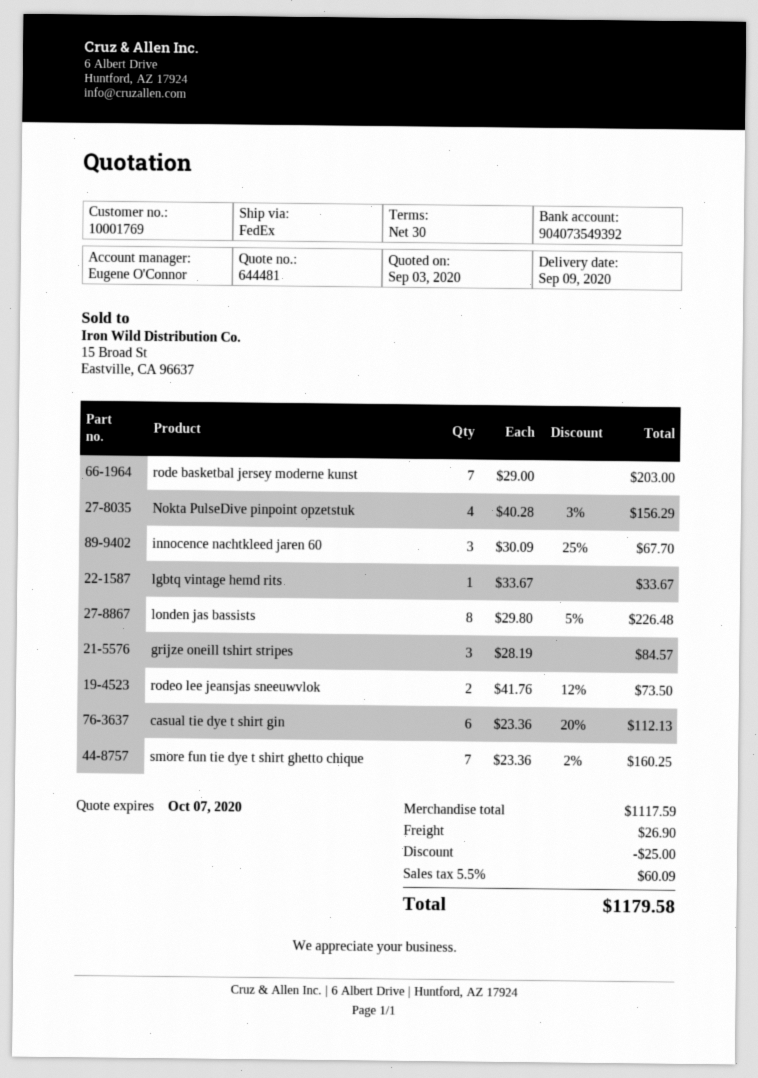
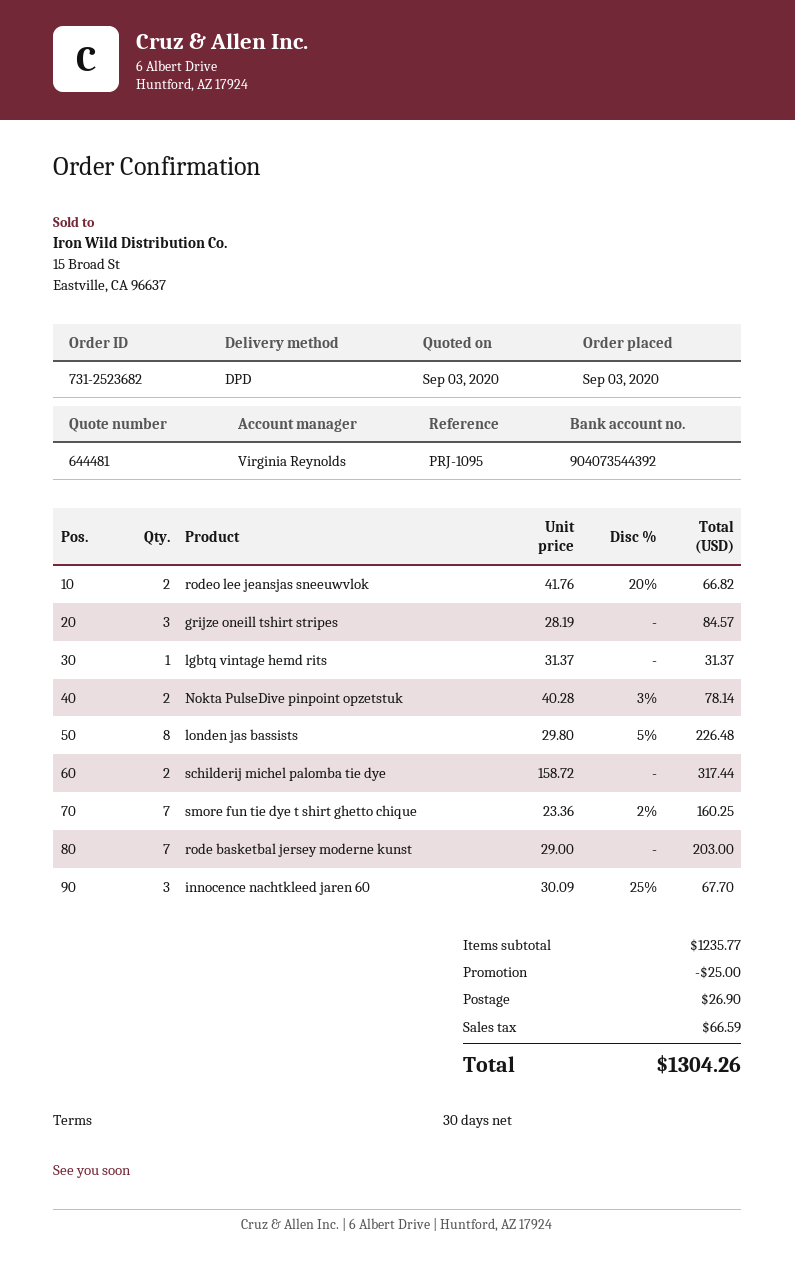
sales rep: Eugene O'Connor -> Virginia Reynolds
bank account: 904073549392 -> 904073544392
shipping method: FedEx -> DPD
Nokta PulseDive pinpoint opzetstuk: 4 x 40.28 - 3% = 156.29 -> 2 x 40.28 - 3% = 78.14
lgbtq vintage hemd rits: 1 x 33.67 = 33.67 -> 1 x 31.37 = 31.37
rodeo lee jeansjas sneeuwvlok: 2 x 41.76 - 12% = 73.50 -> 2 x 41.76 - 20% = 66.82
casual tie dye t shirt gin: 6 x 23.36 - 20% = 112.13 -> none
schilderij michel palomba tie dye: none -> 2 x 158.72 = 317.44
subtotal: 1117.59 -> 1235.77
tax: 60.09 -> 66.59
total: 1179.58 -> 1304.26

